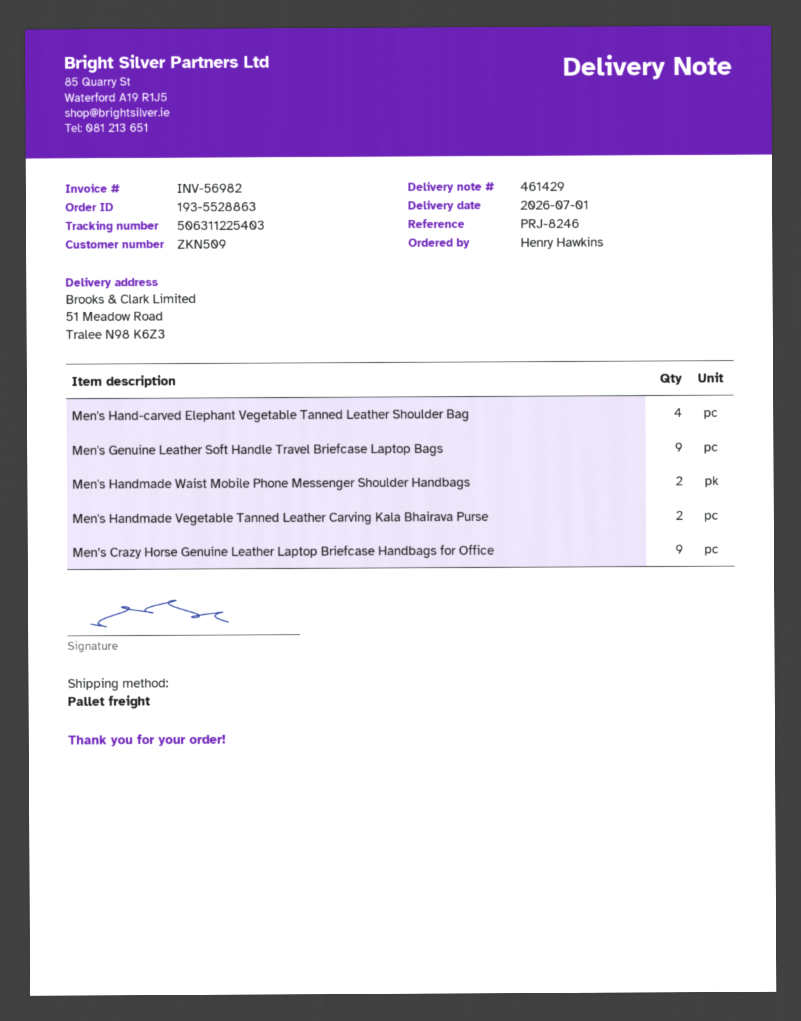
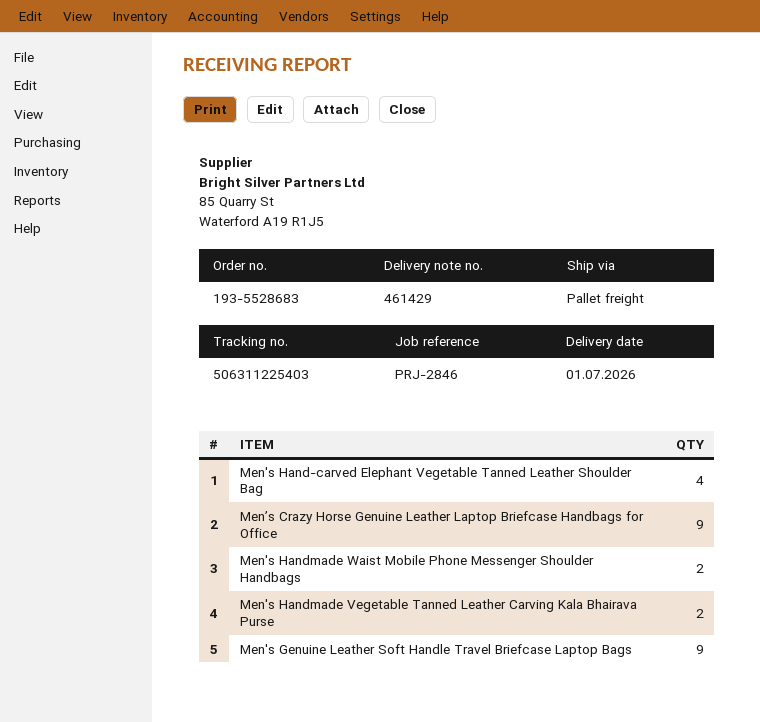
order number: 193-5528863 -> 193-5528683
reference: PRJ-8246 -> PRJ-2846

